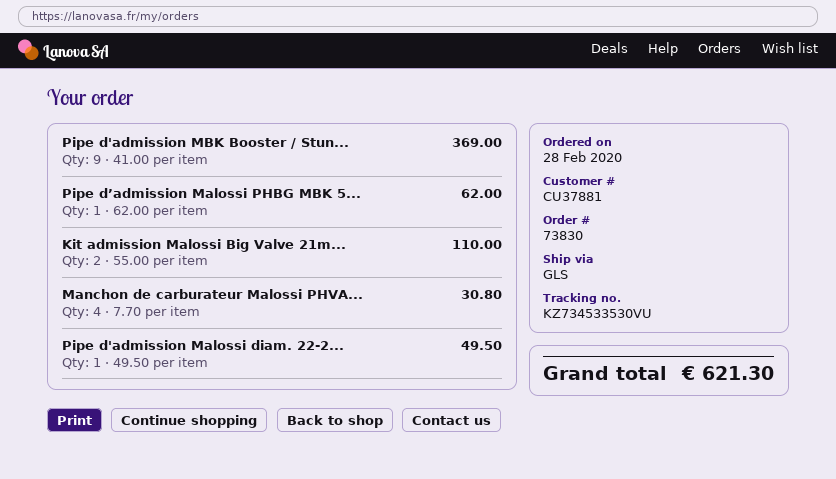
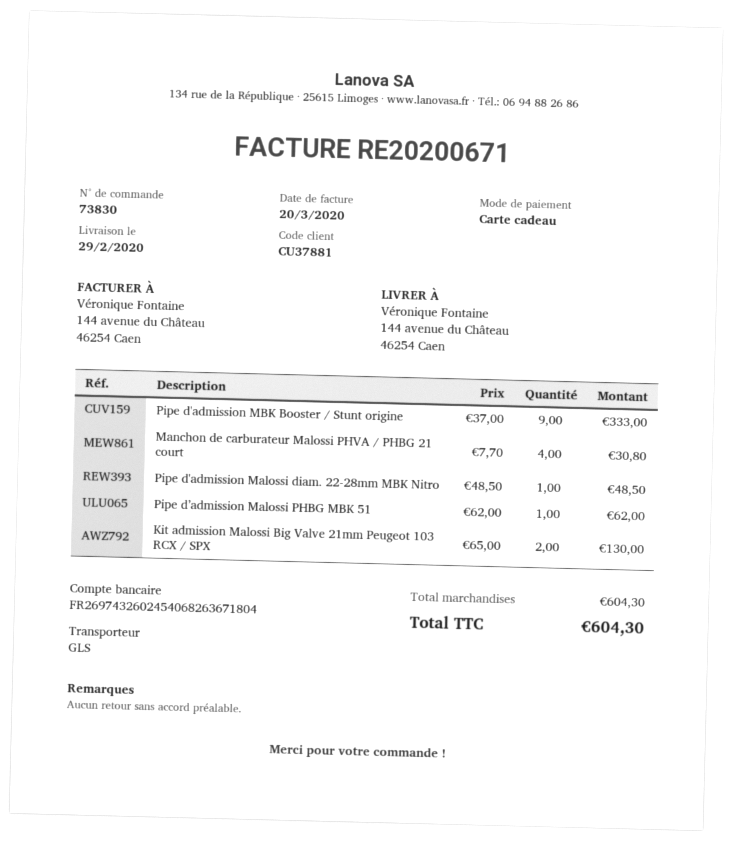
Pipe d'admission MBK Booster / Stun...: 9 x 41.00 = 369.00 -> 9 x 37.00 = 333.00
Kit admission Malossi Big Valve 21m...: 2 x 55.00 = 110.00 -> 2 x 65.00 = 130.00
Pipe d'admission Malossi diam. 22-2...: 1 x 49.50 = 49.50 -> 1 x 48.50 = 48.50
total: 621.30 -> 604.30

